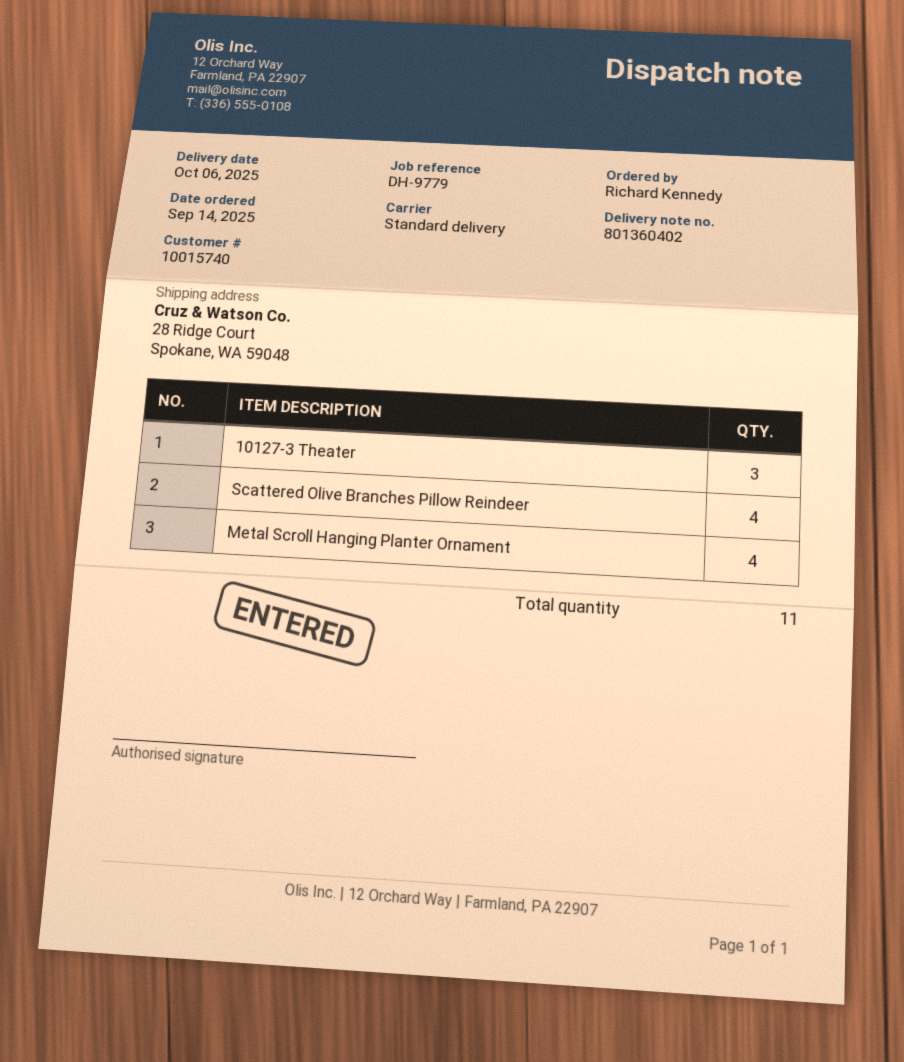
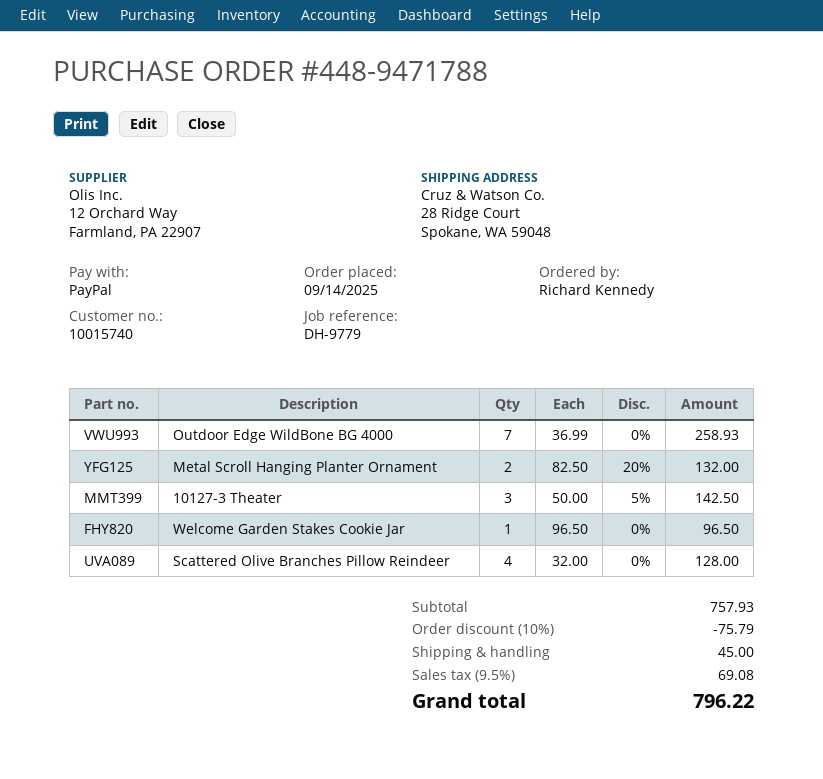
Metal Scroll Hanging Planter Ornament: 4 -> 2
Outdoor Edge WildBone BG 4000: none -> 7
Welcome Garden Stakes Cookie Jar: none -> 1

